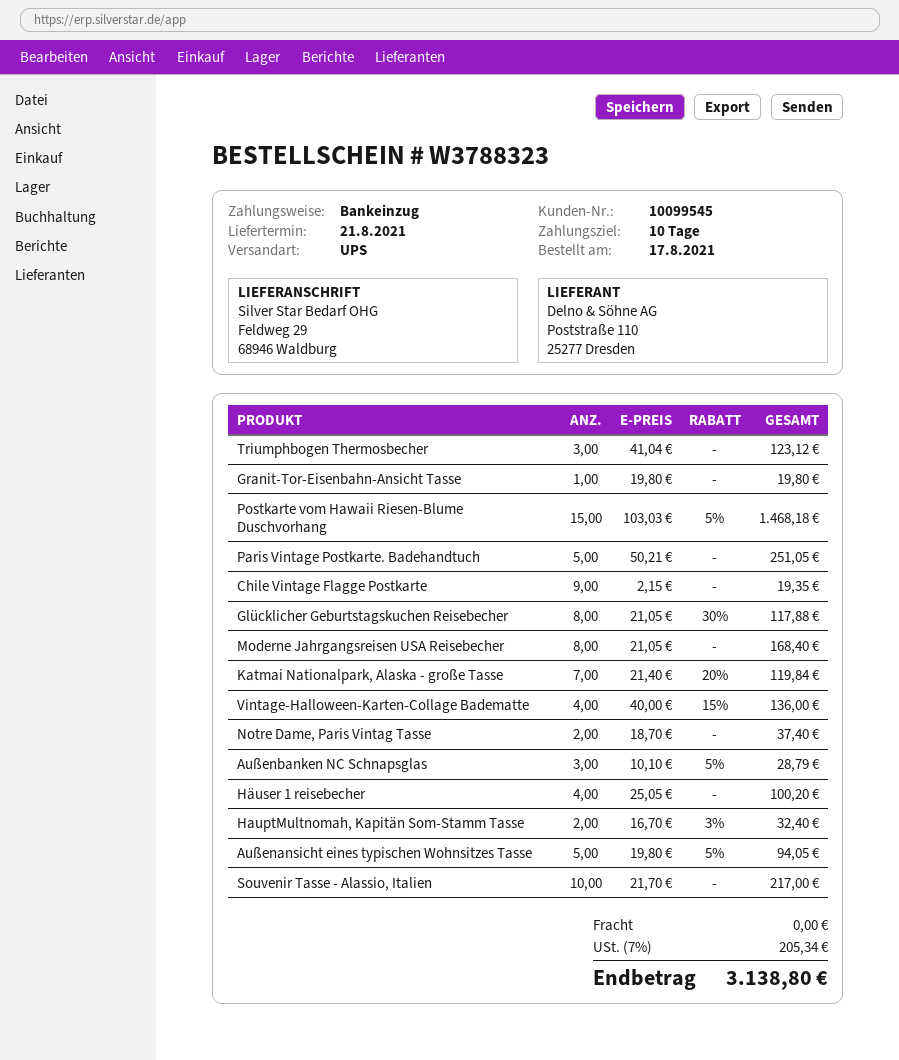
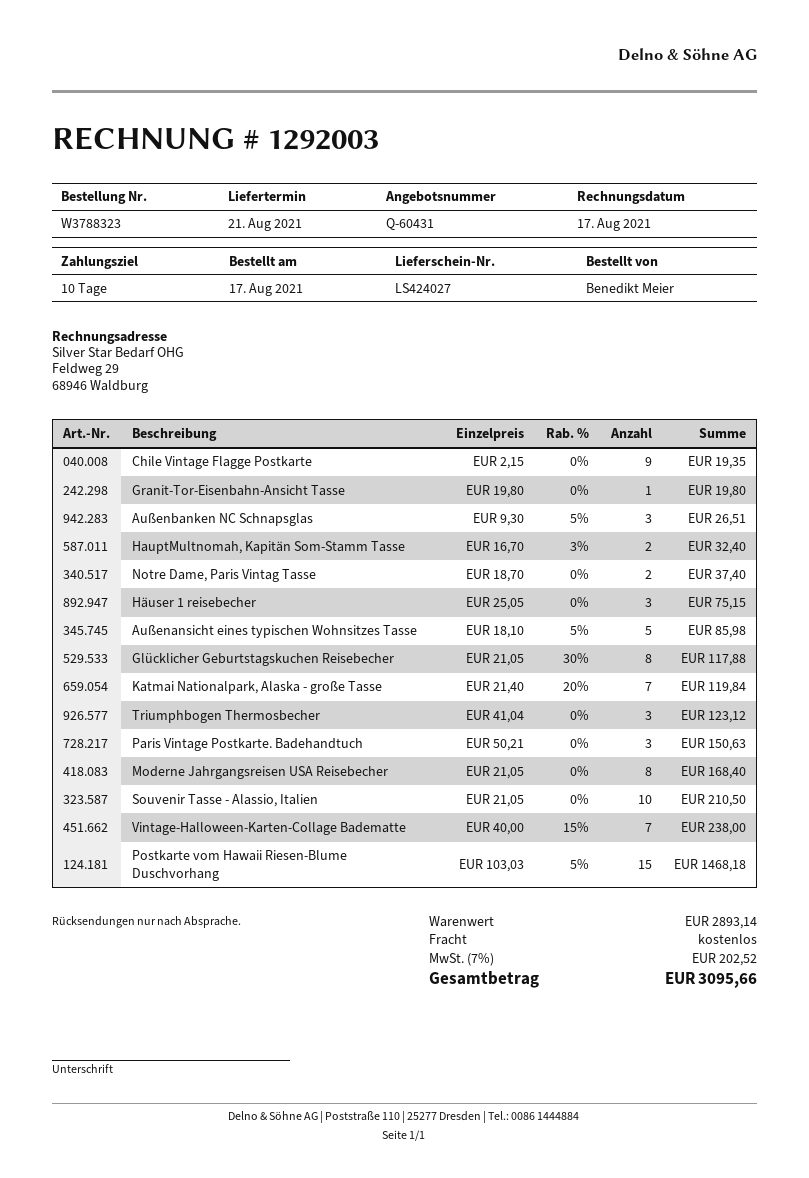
Paris Vintage Postkarte. Badehandtuch: 5 x 50.21 = 251.05 -> 3 x 50.21 = 150.63
Vintage-Halloween-Karten-Collage Badematte: 4 x 40.00 - 15% = 136.00 -> 7 x 40.00 - 15% = 238.00
Außenbanken NC Schnapsglas: 3 x 10.10 - 5% = 28.79 -> 3 x 9.30 - 5% = 26.51
Häuser 1 reisebecher: 4 x 25.05 = 100.20 -> 3 x 25.05 = 75.15
Außenansicht eines typischen Wohnsitzes Tasse: 5 x 19.80 - 5% = 94.05 -> 5 x 18.10 - 5% = 85.98
Souvenir Tasse - Alassio, Italien: 10 x 21.70 = 217.00 -> 10 x 21.05 = 210.50
tax: 7% = 205.34 -> 7% = 202.52
total: 3138.80 -> 3095.66

